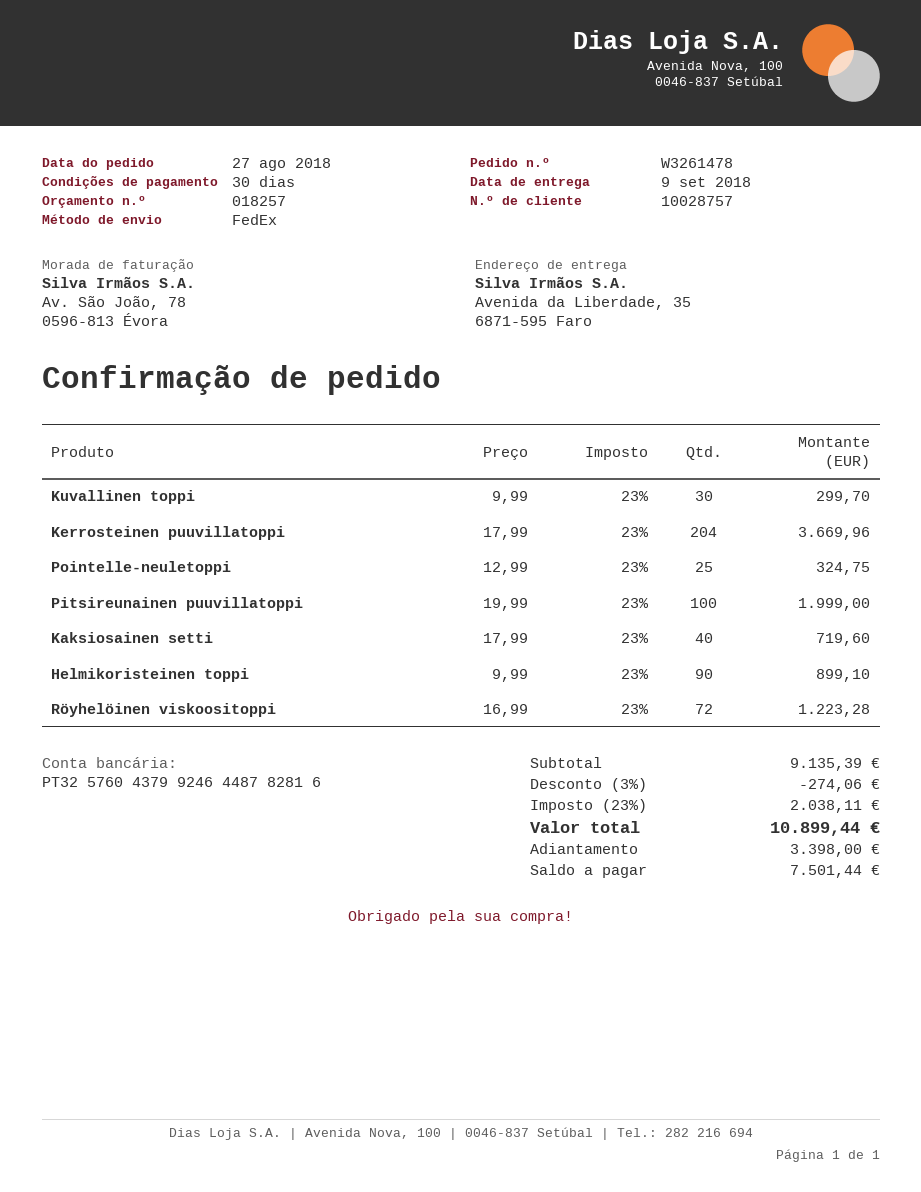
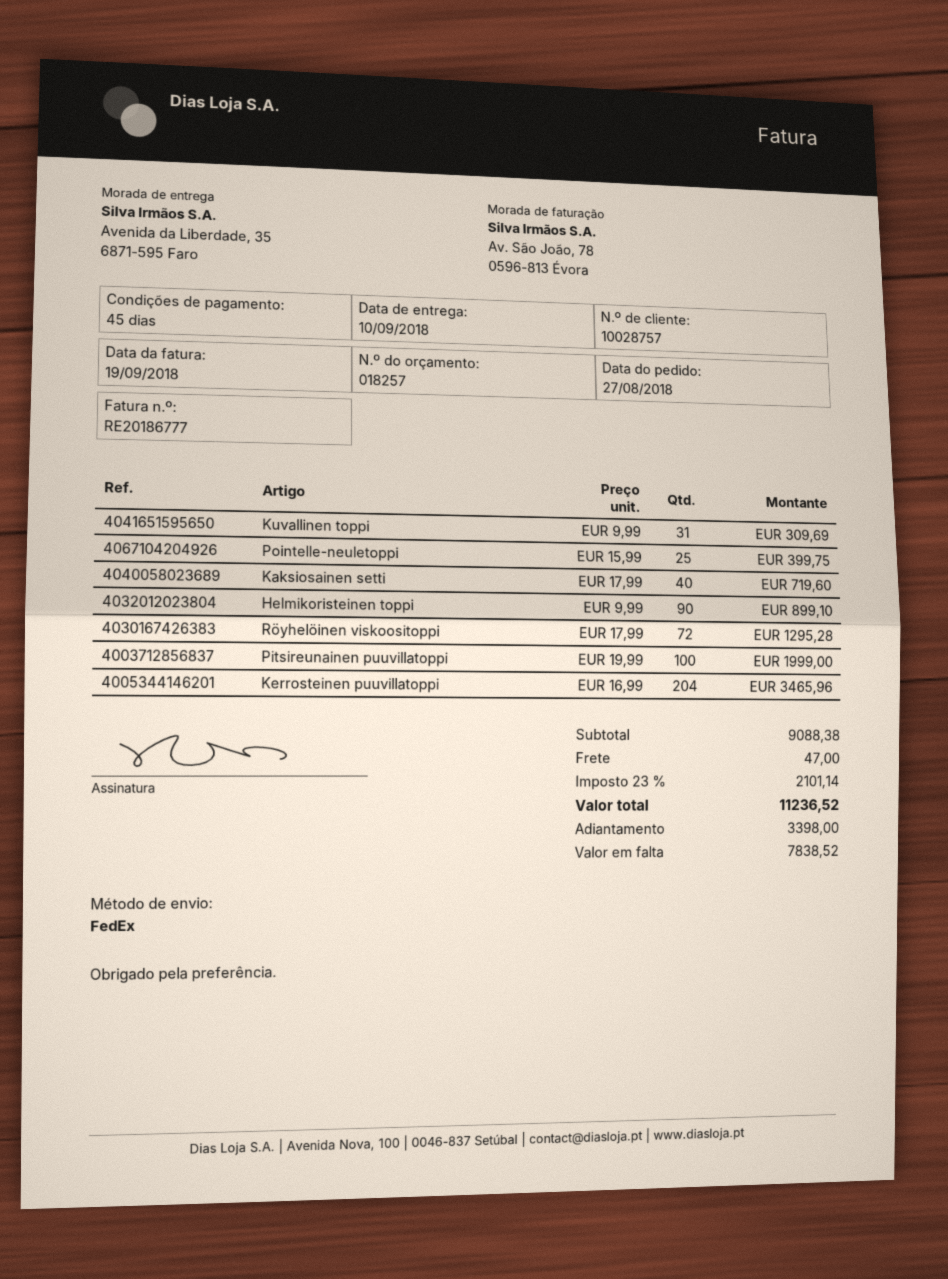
delivery date: 2018-09-09 -> 2018-09-10
payment terms: 30 days -> 45 days
Kuvallinen toppi: 30 x 9.99 = 299.70 -> 31 x 9.99 = 309.69
Kerrosteinen puuvillatoppi: 204 x 17.99 = 3669.96 -> 204 x 16.99 = 3465.96
Pointelle-neuletoppi: 25 x 12.99 = 324.75 -> 25 x 15.99 = 399.75
Röyhelöinen viskoositoppi: 72 x 16.99 = 1223.28 -> 72 x 17.99 = 1295.28
subtotal: 9135.39 -> 9088.38
discount: 3% = 274.06 -> none
shipping: none -> 47.00
tax: 23% = 2038.11 -> 23% = 2101.14
total: 10899.44 -> 11236.52
balance: 7501.44 -> 7838.52

